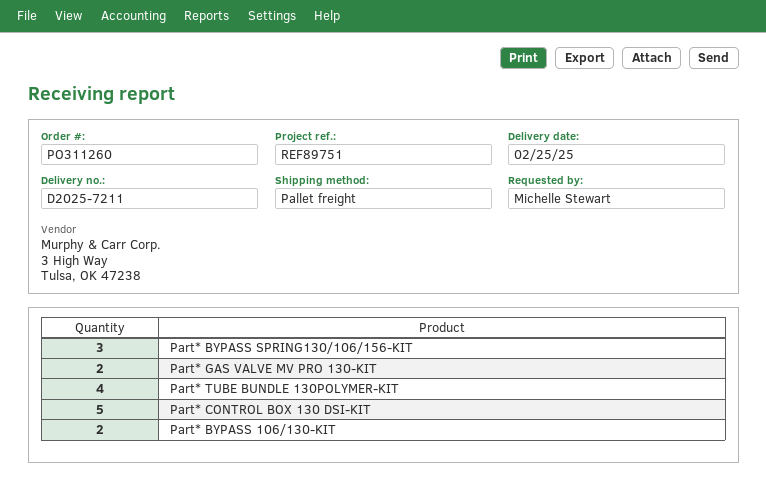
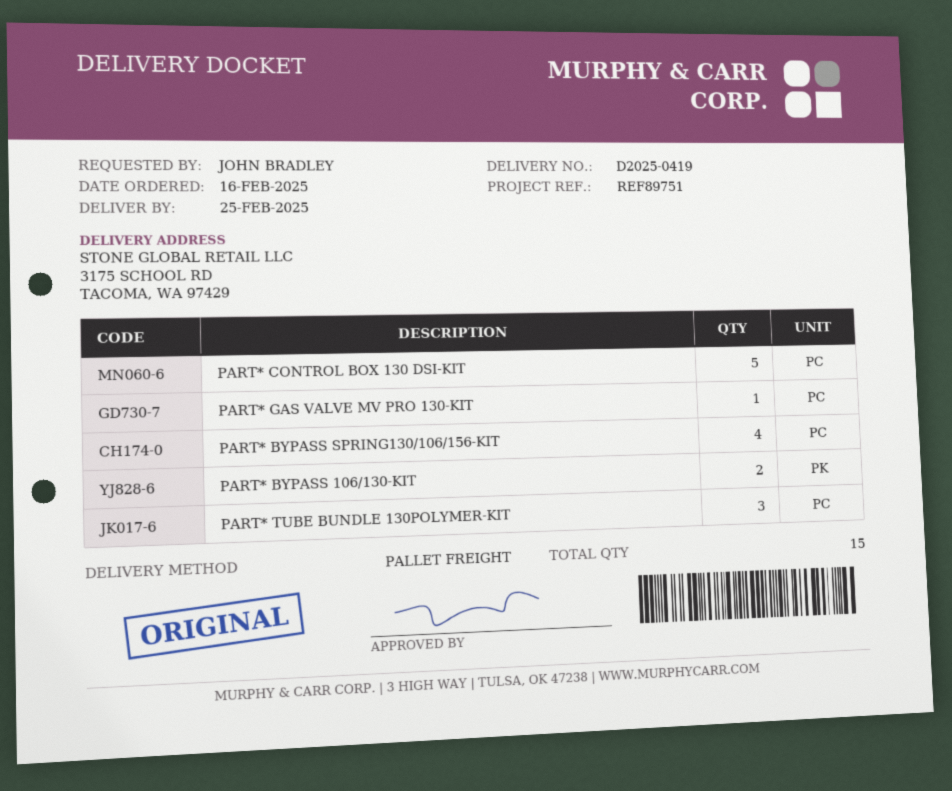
delivery note number: D2025-7211 -> D2025-0419
ordered by: Michelle Stewart -> JOHN BRADLEY
Part* BYPASS SPRING130/106/156-KIT: 3 -> 4
Part* GAS VALVE MV PRO 130-KIT: 2 -> 1
Part* TUBE BUNDLE 130POLYMER-KIT: 4 -> 3

